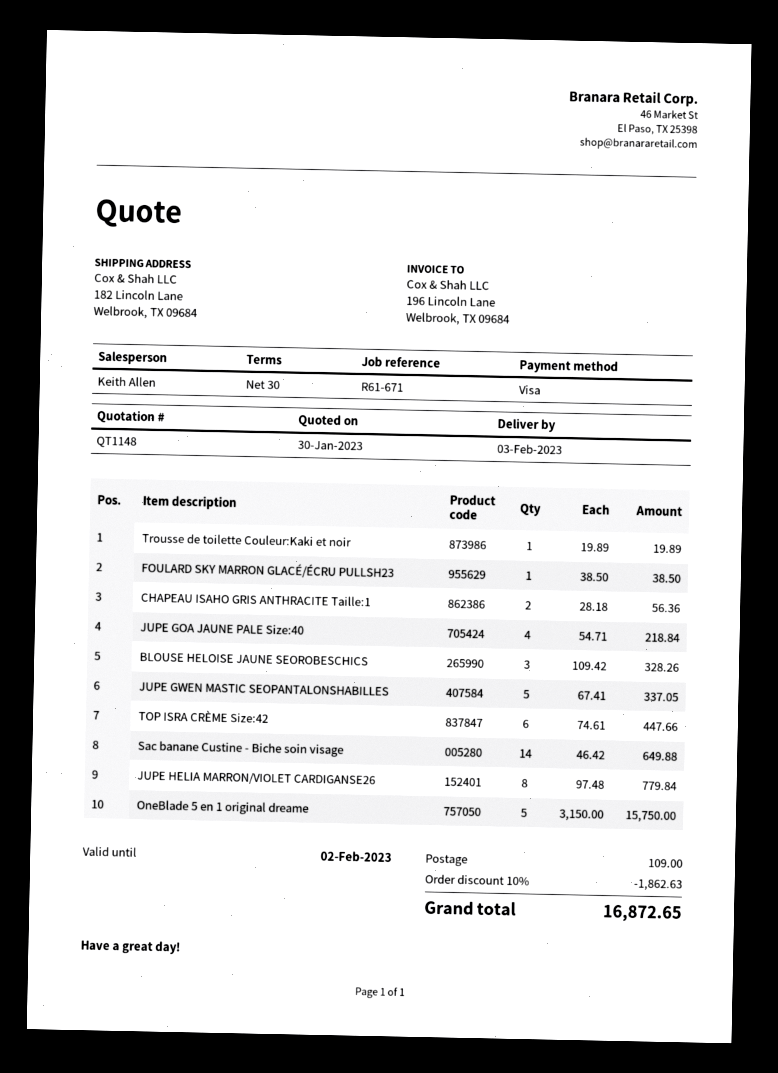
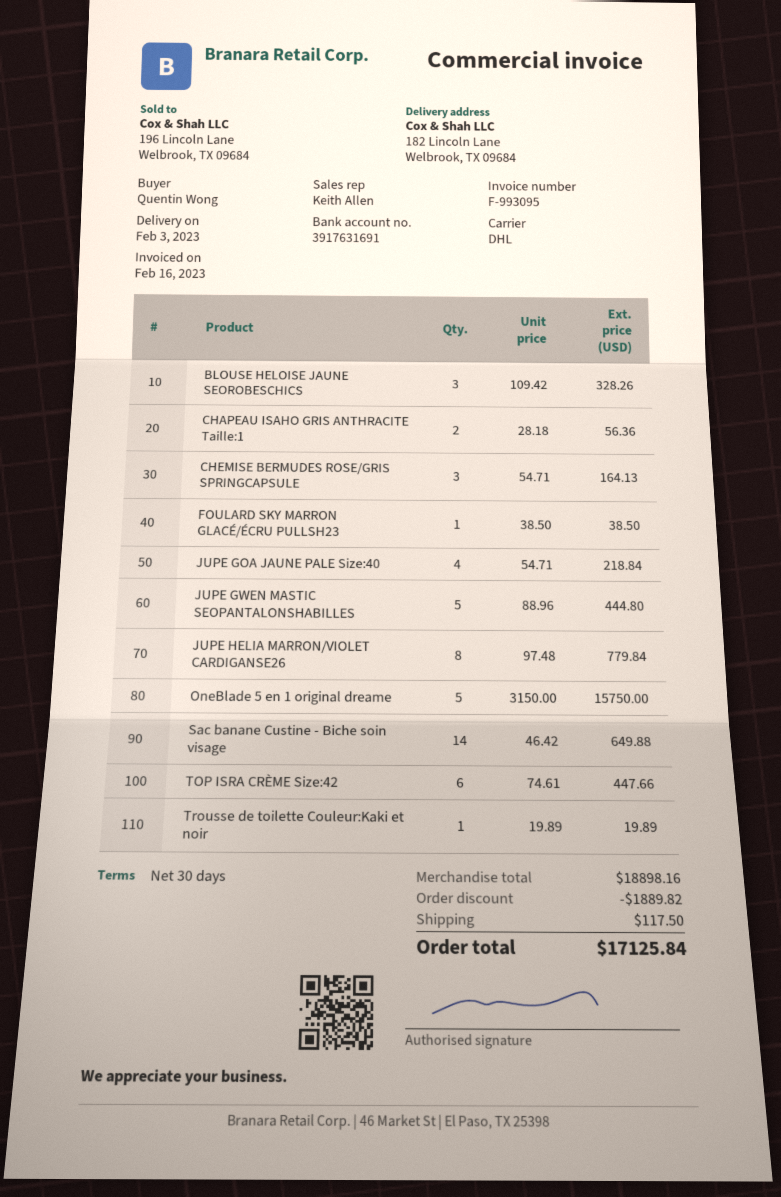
JUPE GWEN MASTIC SEOPANTALONSHABILLES: 5 x 67.41 = 337.05 -> 5 x 88.96 = 444.80
CHEMISE BERMUDES ROSE/GRIS SPRINGCAPSULE: none -> 3 x 54.71 = 164.13
discount: 1862.63 -> 1889.82
shipping: 109.00 -> 117.50
total: 16872.65 -> 17125.84

